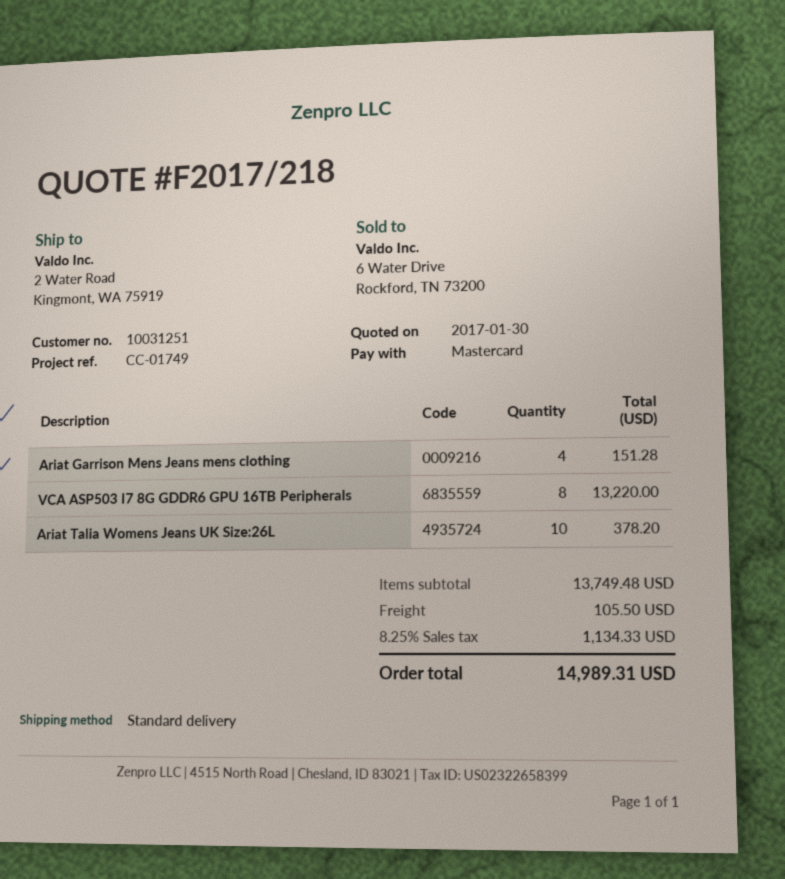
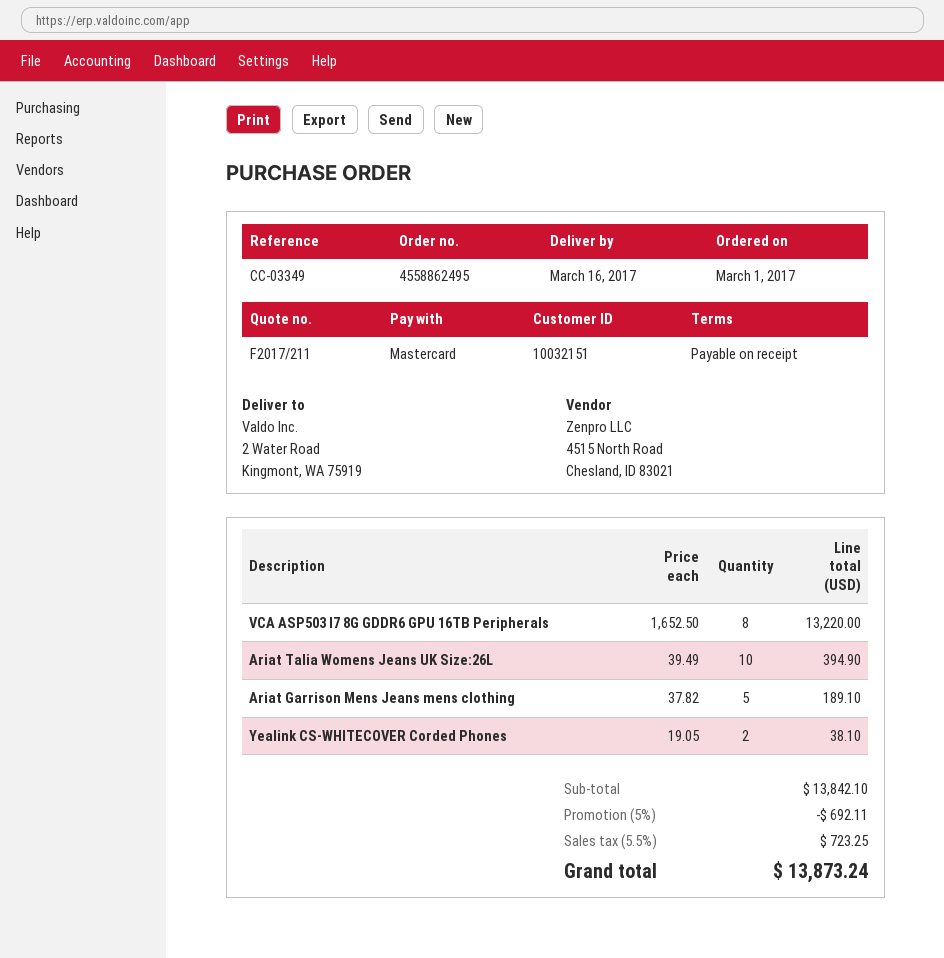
quote number: F2017/218 -> F2017/211
customer number: 10031251 -> 10032151
reference: CC-01749 -> CC-03349
Ariat Garrison Mens Jeans mens clothing: 4 for 151.28 -> 5 for 189.10
Ariat Talia Womens Jeans UK Size:26L: 10 for 378.20 -> 10 for 394.90
Yealink CS-WHITECOVER Corded Phones: none -> 2 for 38.10
subtotal: 13749.48 -> 13842.10
discount: none -> 5% = 692.11
shipping: 105.50 -> none
tax: 8.25% = 1134.33 -> 5.5% = 723.25
total: 14989.31 -> 13873.24

